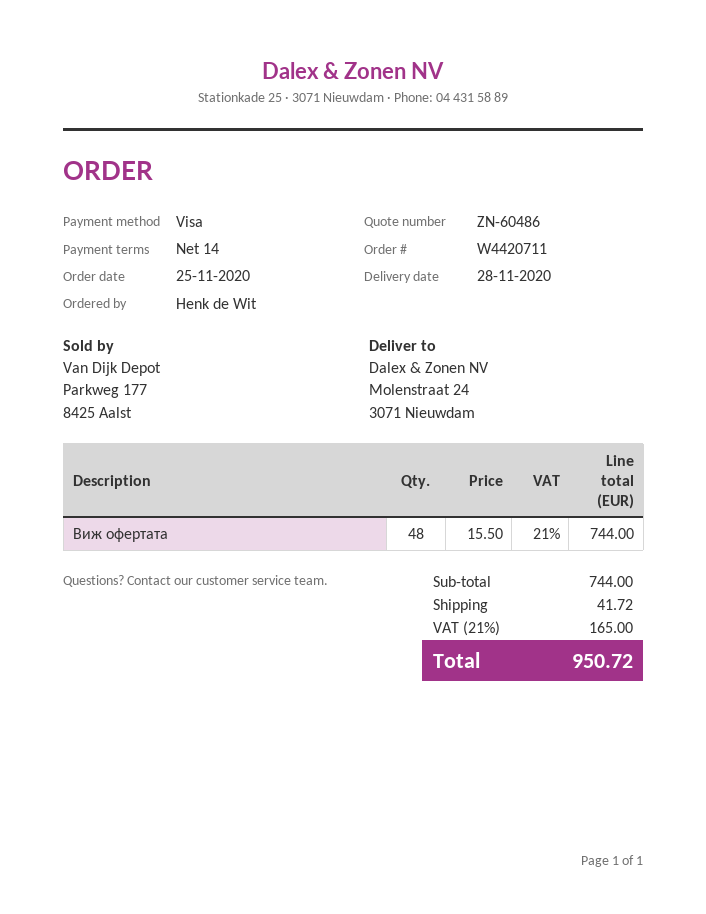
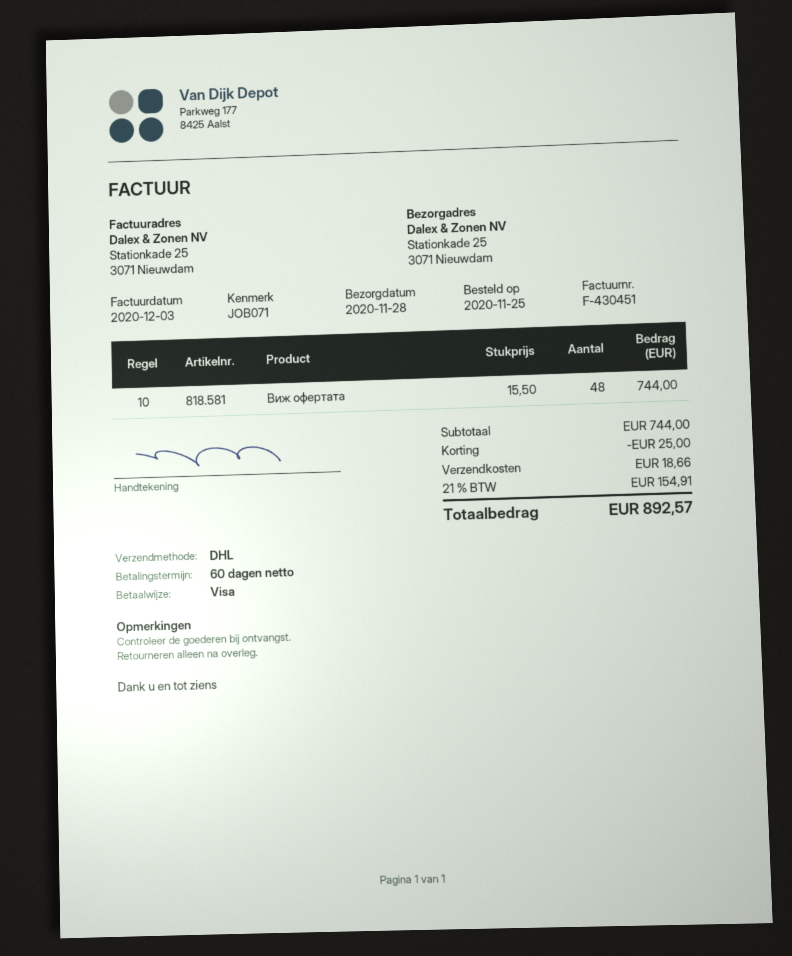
payment terms: 14 days -> 60 days
ship to: Molenstraat 24, 3071 Nieuwdam -> Stationkade 25, 3071 Nieuwdam
discount: none -> 25.00
shipping: 41.72 -> 18.66
tax: 21% = 165.00 -> 21% = 154.91
total: 950.72 -> 892.57

